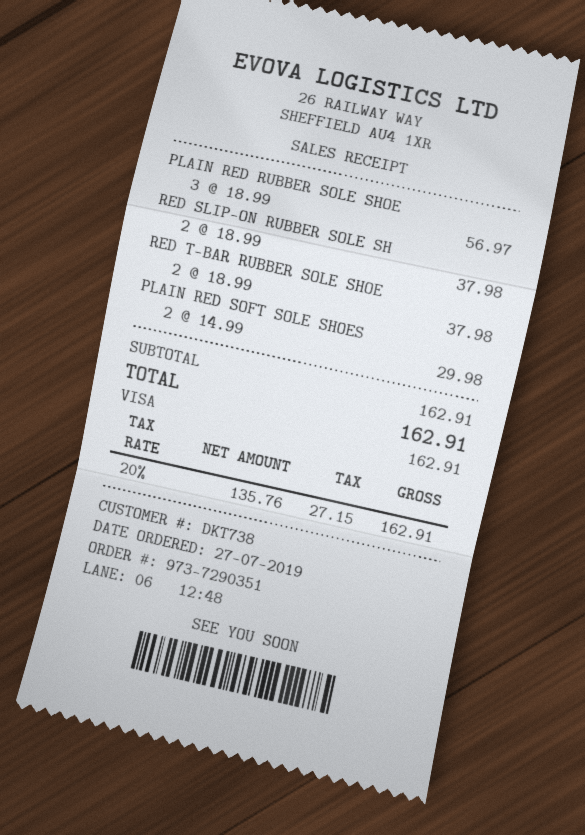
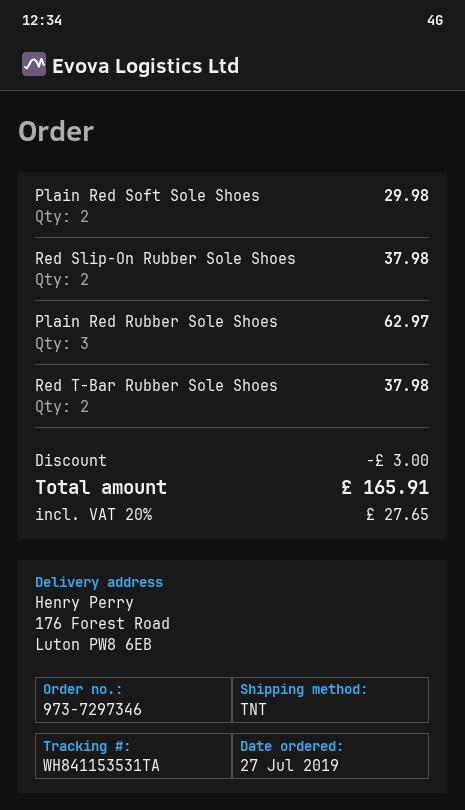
order number: 973-7290351 -> 973-7297346
PLAIN RED RUBBER SOLE SHOE: 3 for 56.97 -> 3 for 62.97
discount: none -> 3.00
tax: 20% = 27.15 -> 20% = 27.65
total: 162.91 -> 165.91

